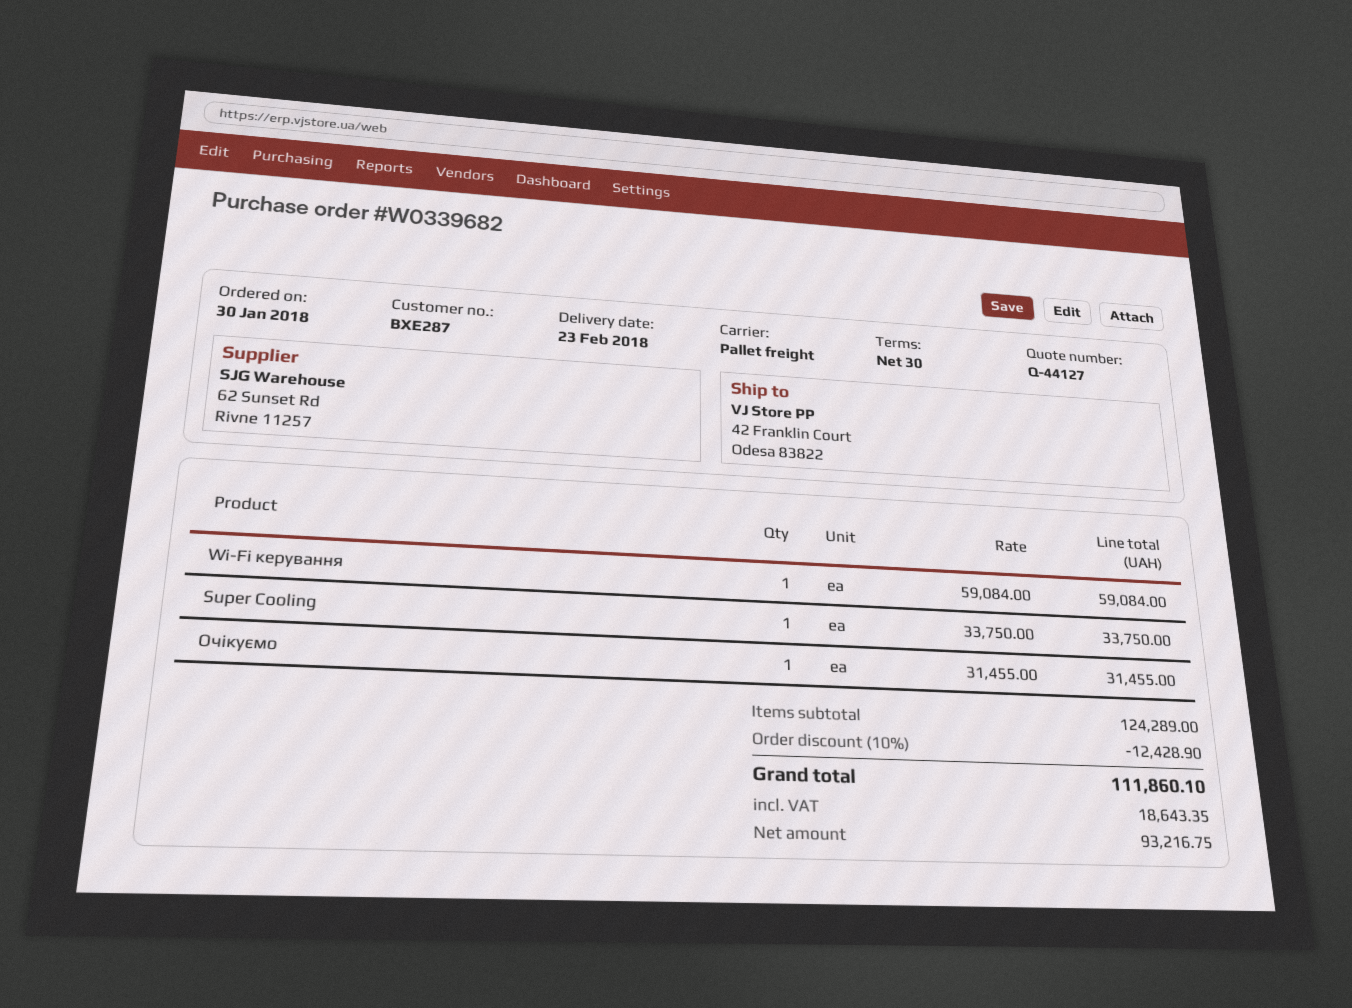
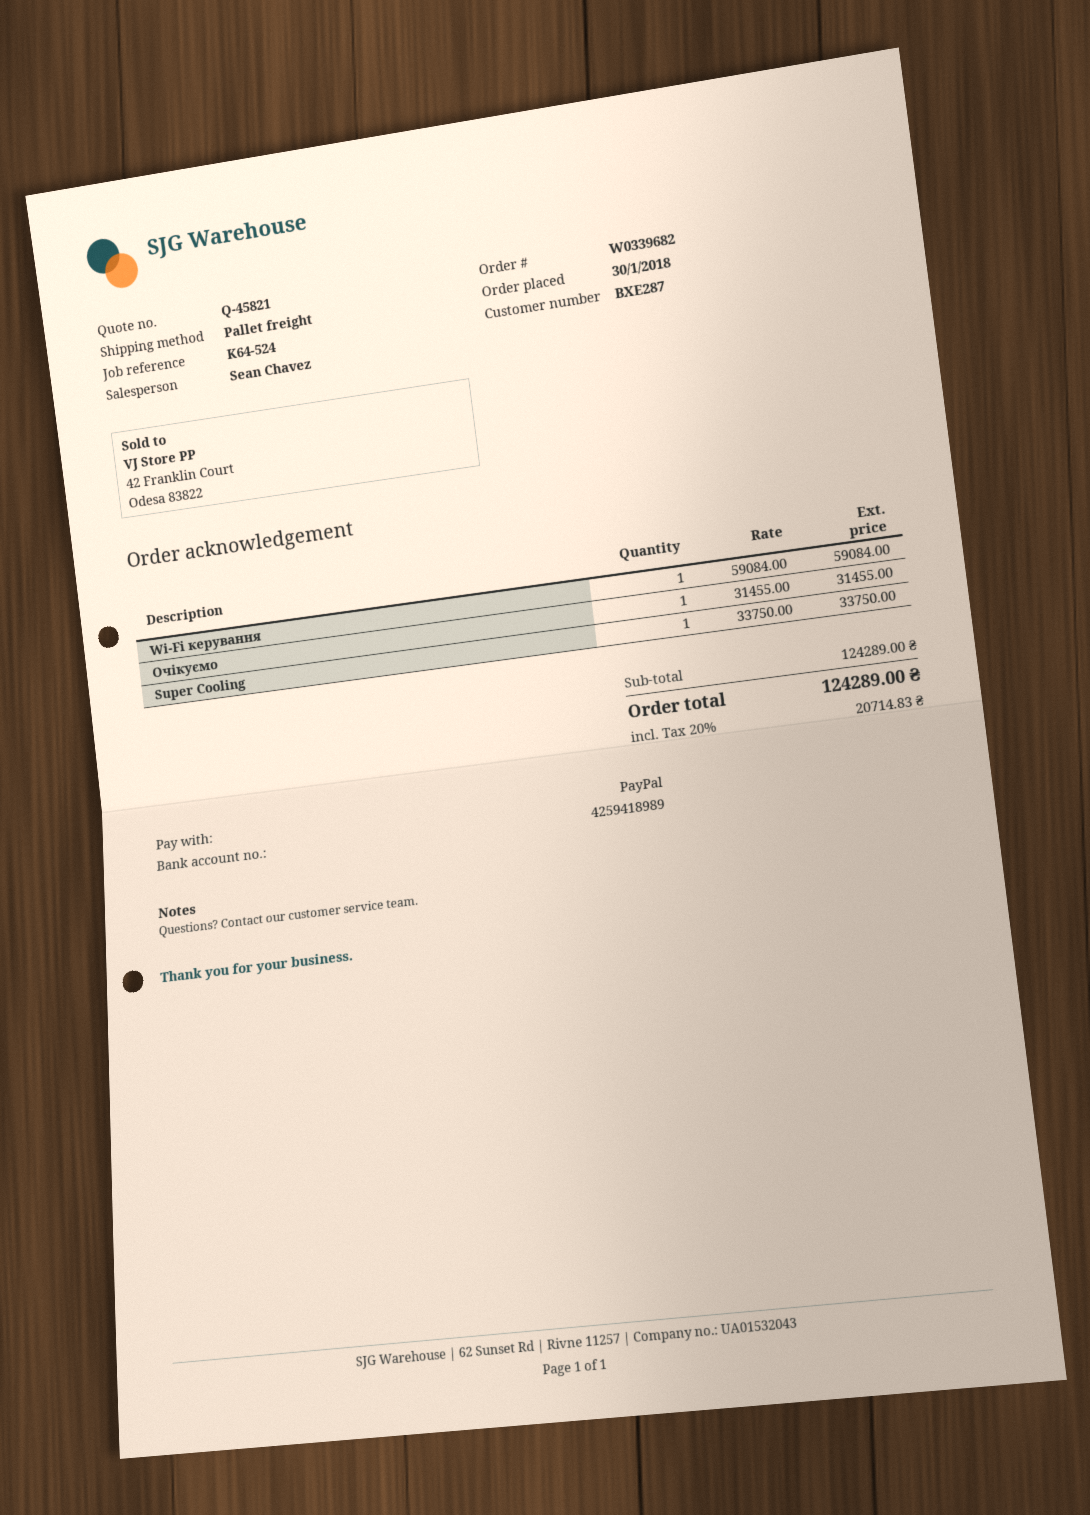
quote number: Q-44127 -> Q-45821
discount: 10% = 12428.90 -> none
tax: 18643.35 -> 20714.83
total: 111860.10 -> 124289.00

